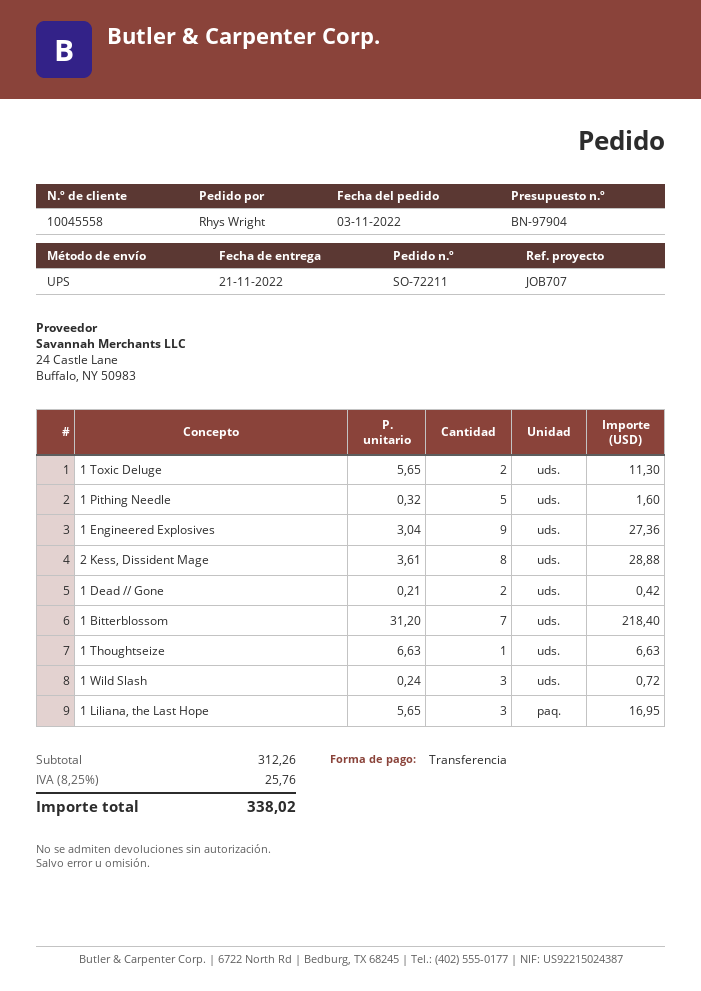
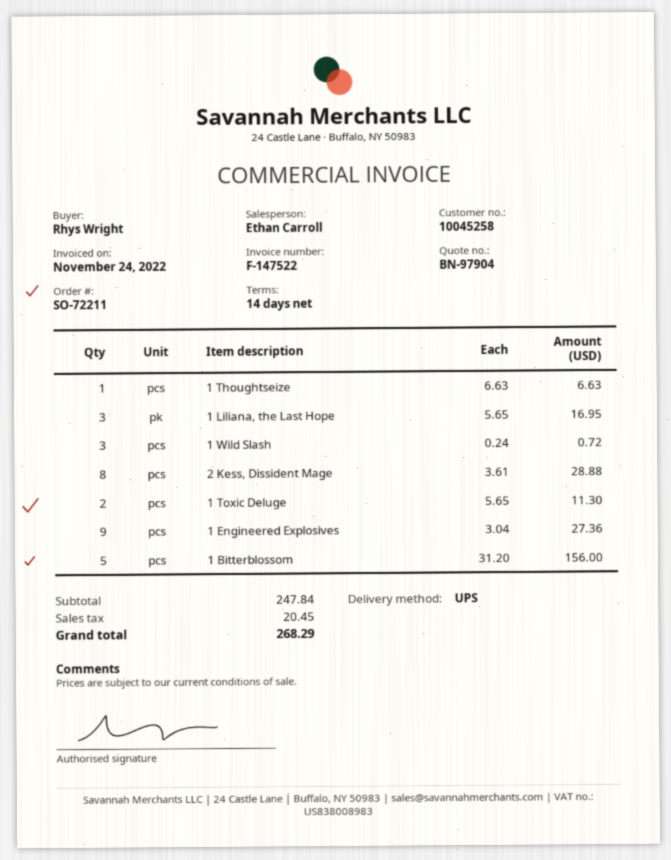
customer number: 10045558 -> 10045258
1 Pithing Needle: 5 x 0.32 = 1.60 -> none
1 Dead // Gone: 2 x 0.21 = 0.42 -> none
1 Bitterblossom: 7 x 31.20 = 218.40 -> 5 x 31.20 = 156.00
subtotal: 312.26 -> 247.84
tax: 25.76 -> 20.45
total: 338.02 -> 268.29

